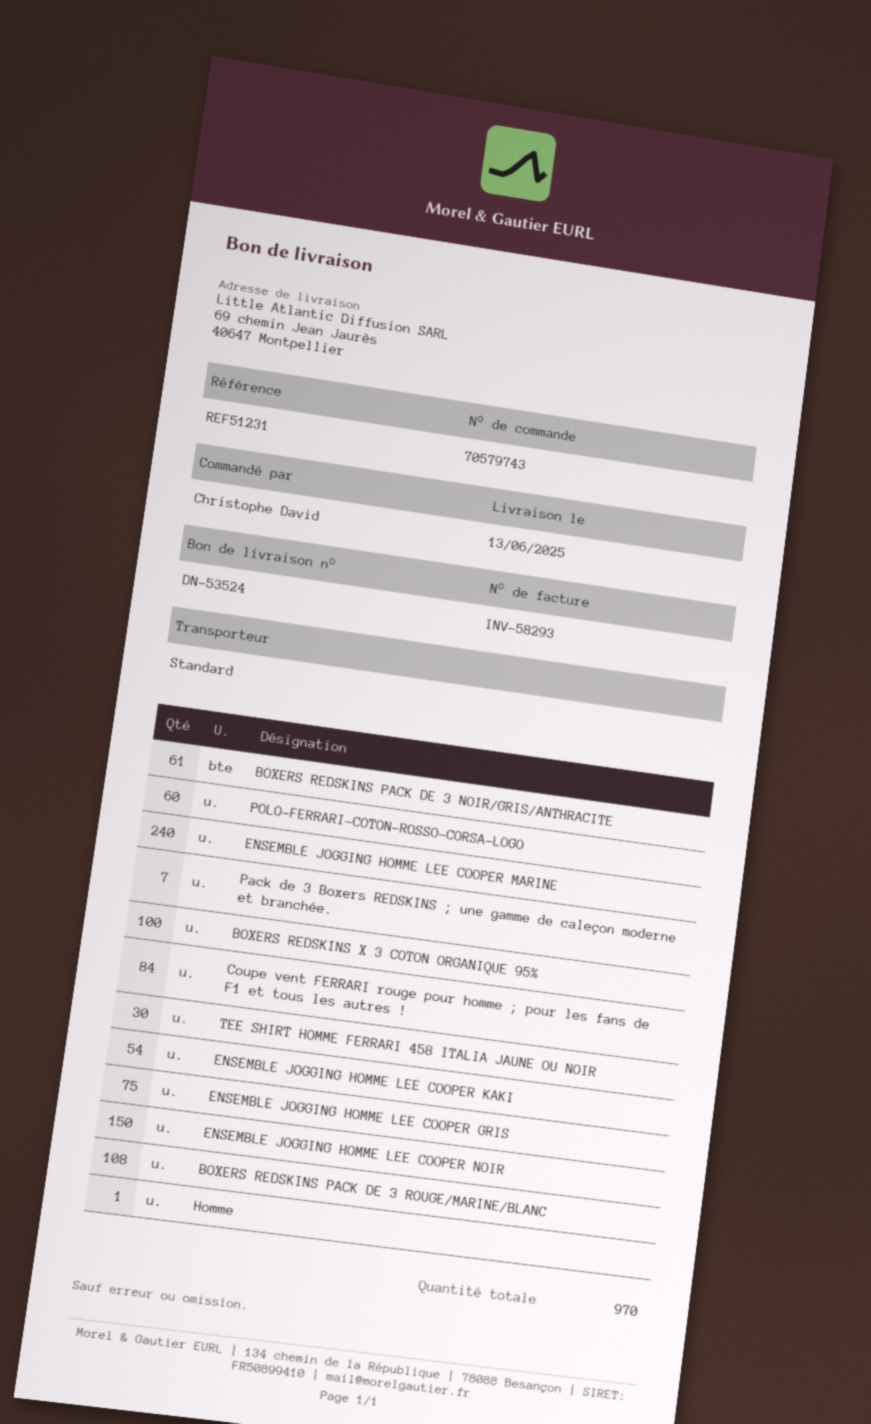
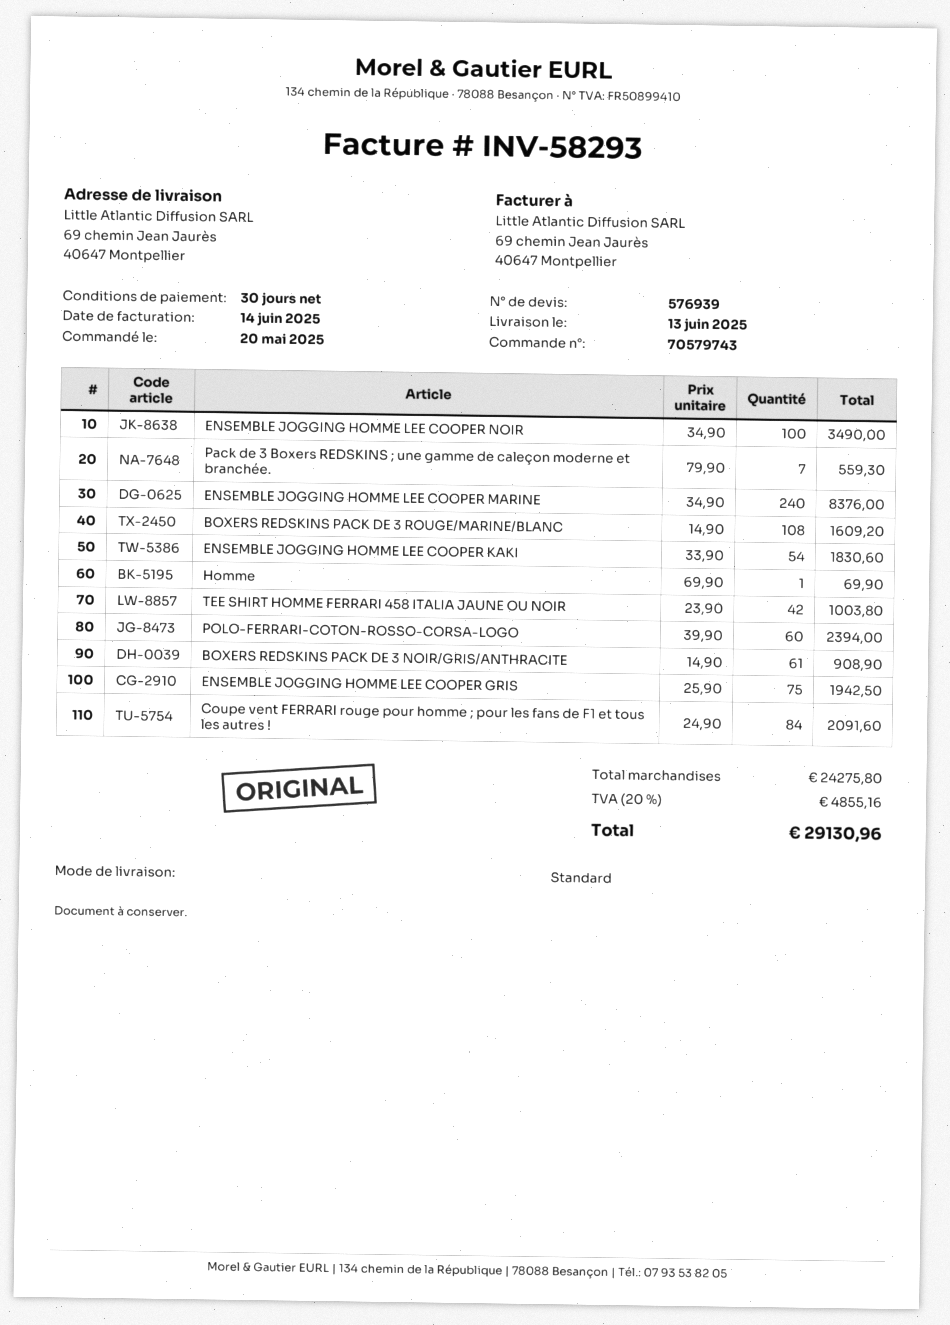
BOXERS REDSKINS X 3 COTON ORGANIQUE 95%: 100 -> none
TEE SHIRT HOMME FERRARI 458 ITALIA JAUNE OU NOIR: 30 -> 42
ENSEMBLE JOGGING HOMME LEE COOPER NOIR: 150 -> 100

